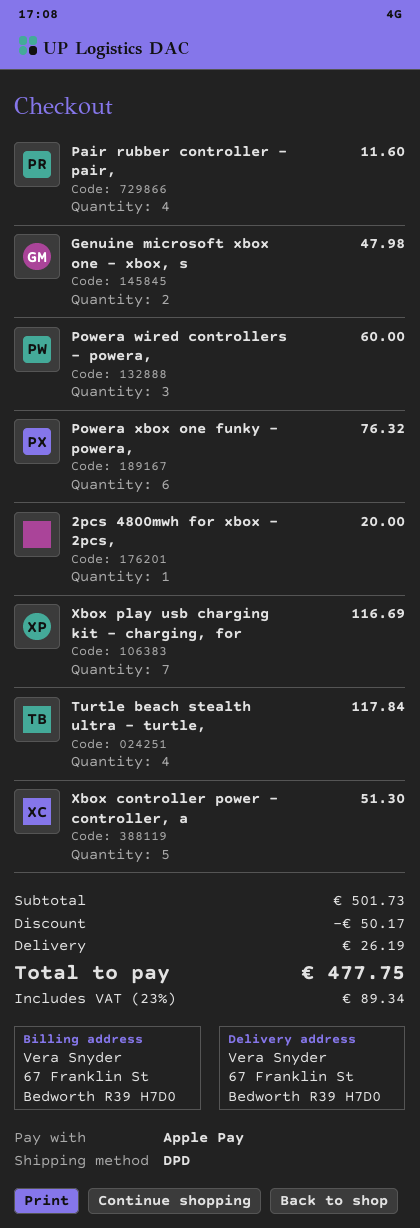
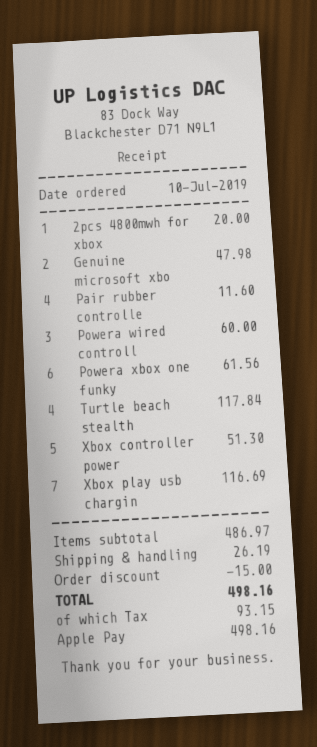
Powera xbox one funky - powera,: 6 for 76.32 -> 6 for 61.56
subtotal: 501.73 -> 486.97
discount: 50.17 -> 15.00
tax: 89.34 -> 93.15
total: 477.75 -> 498.16

